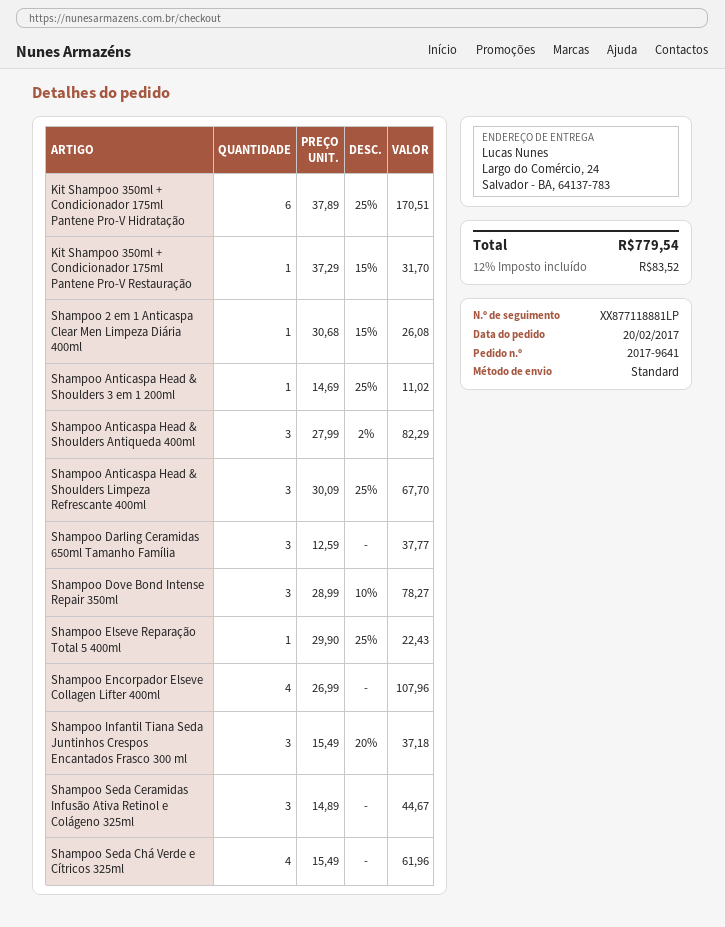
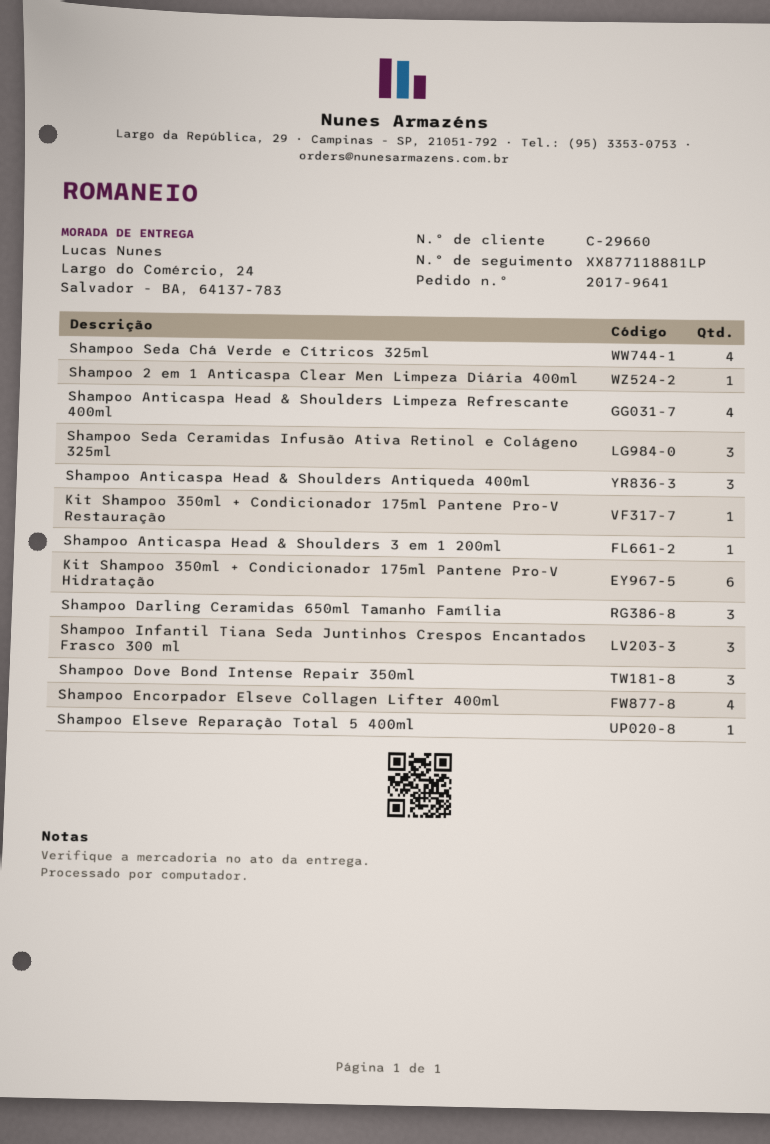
Shampoo Anticaspa Head & Shoulders Limpeza Refrescante 400ml: 3 -> 4

